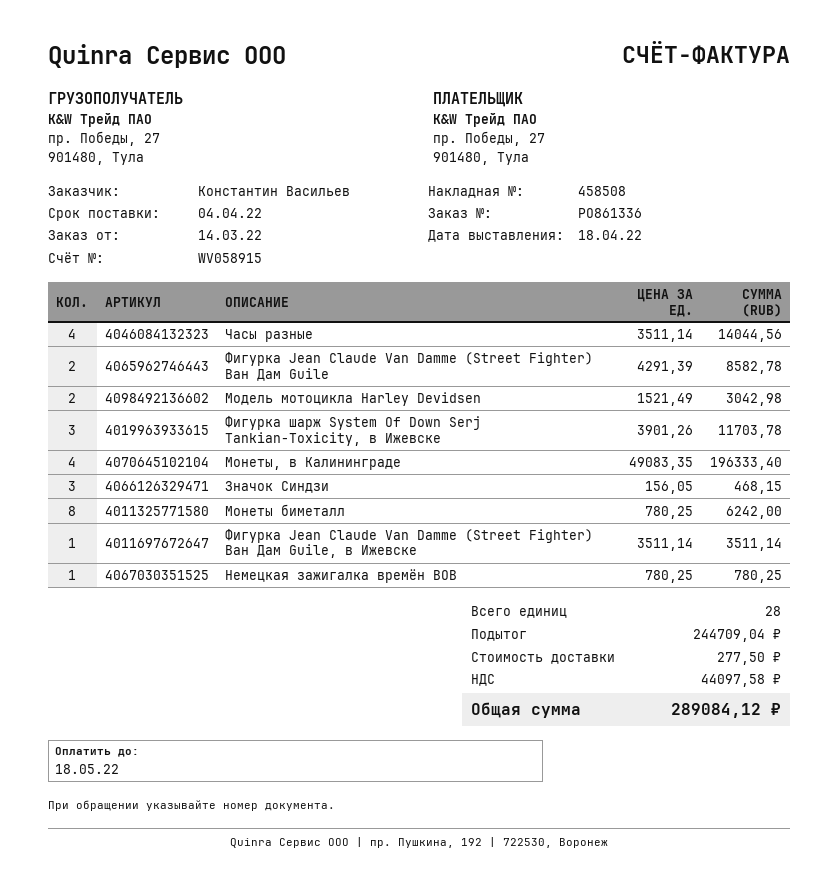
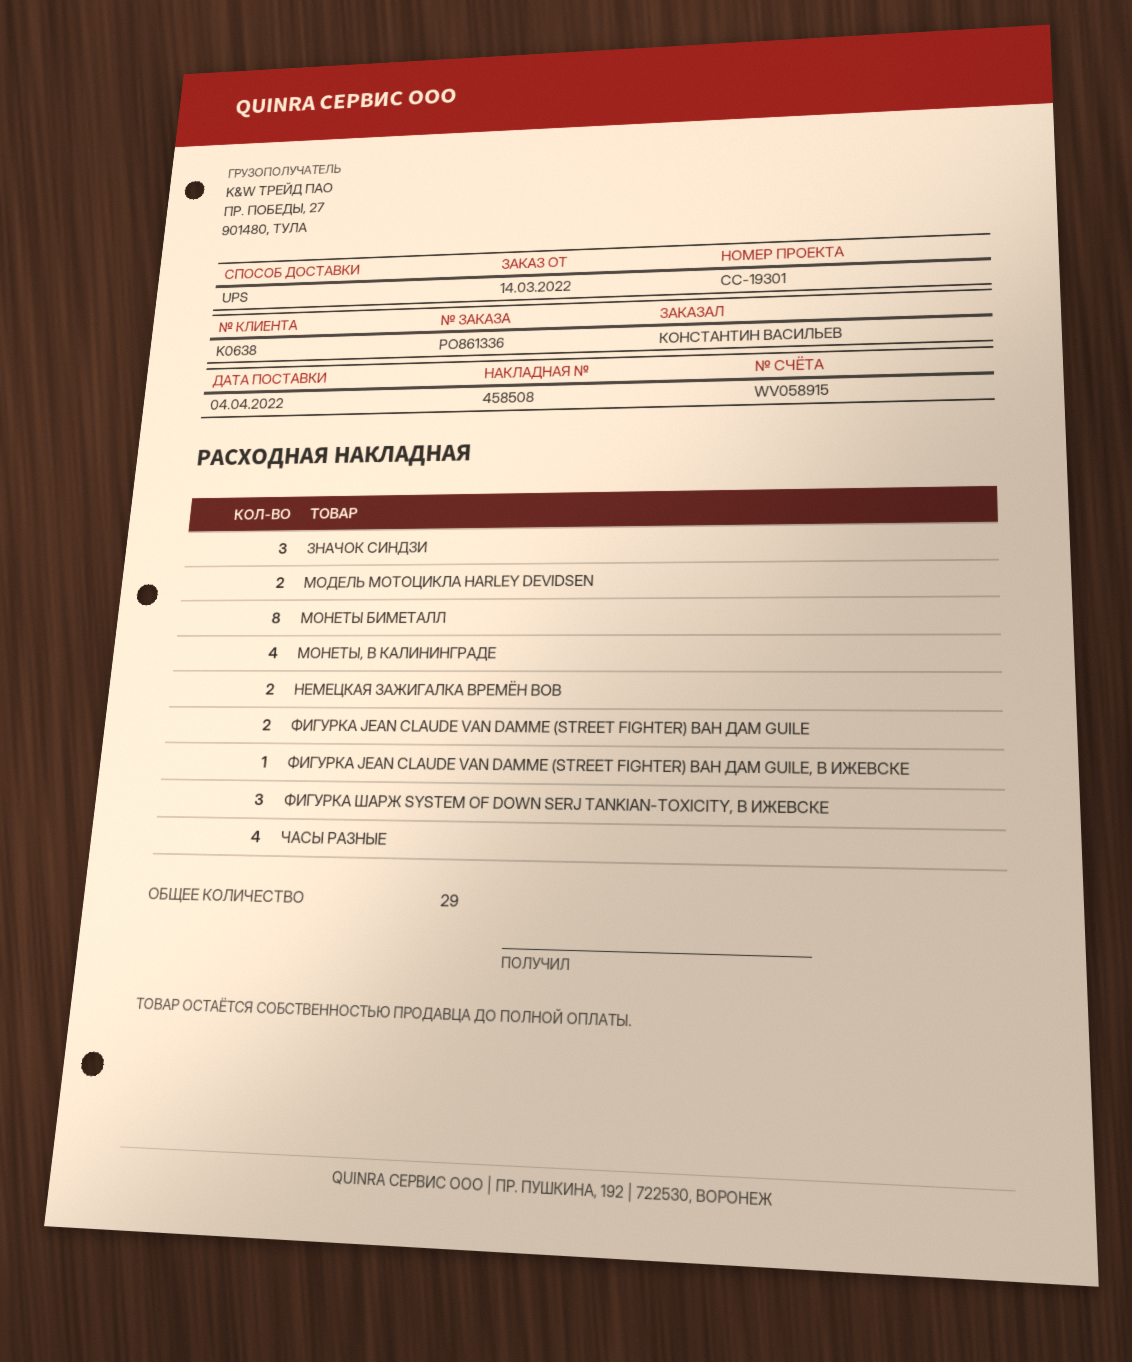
Немецкая зажигалка времён ВОВ: 1 -> 2
total quantity: 28 -> 29

